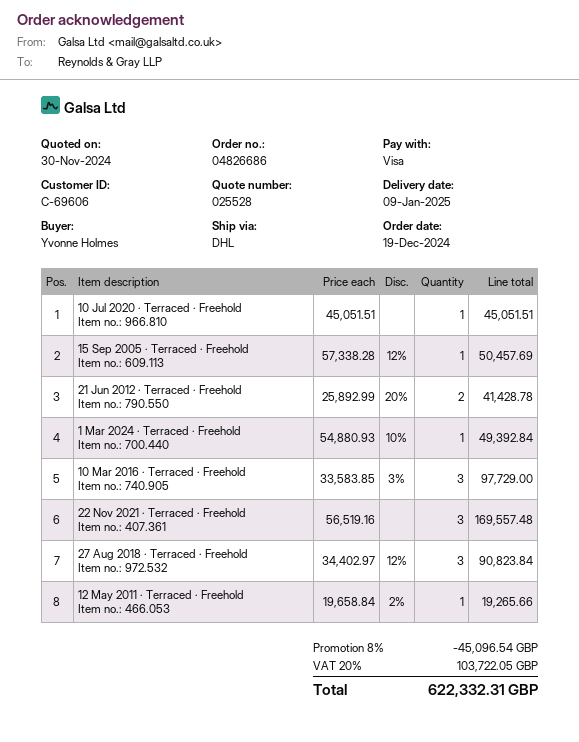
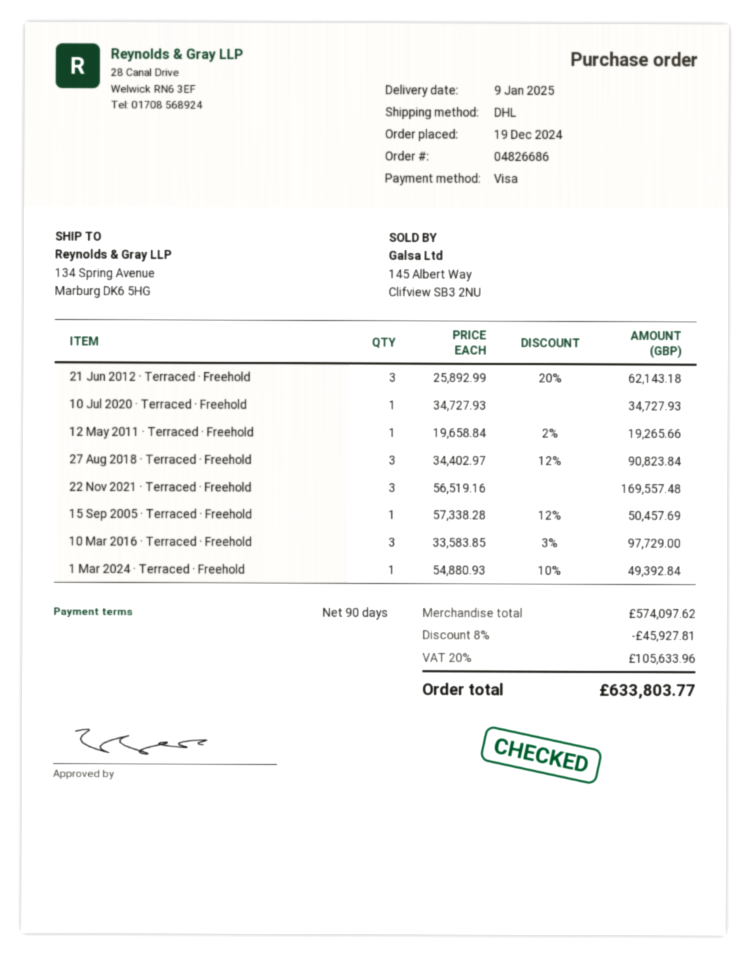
10 Jul 2020 · Terraced · Freehold: 1 x 45051.51 = 45051.51 -> 1 x 34727.93 = 34727.93
21 Jun 2012 · Terraced · Freehold: 2 x 25892.99 - 20% = 41428.78 -> 3 x 25892.99 - 20% = 62143.18
discount: 8% = 45096.54 -> 8% = 45927.81
tax: 20% = 103722.05 -> 20% = 105633.96
total: 622332.31 -> 633803.77

